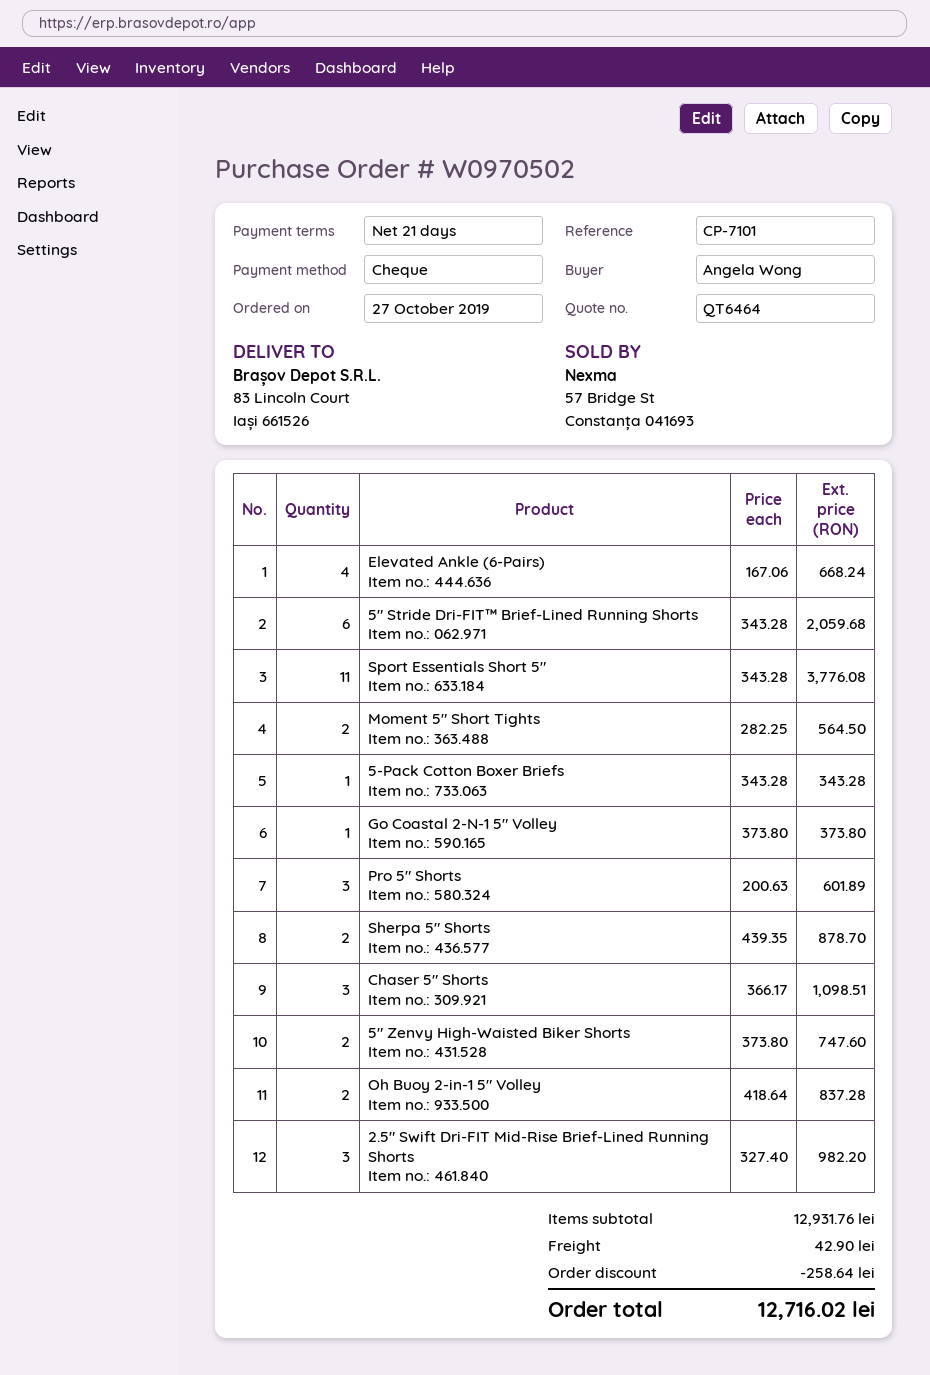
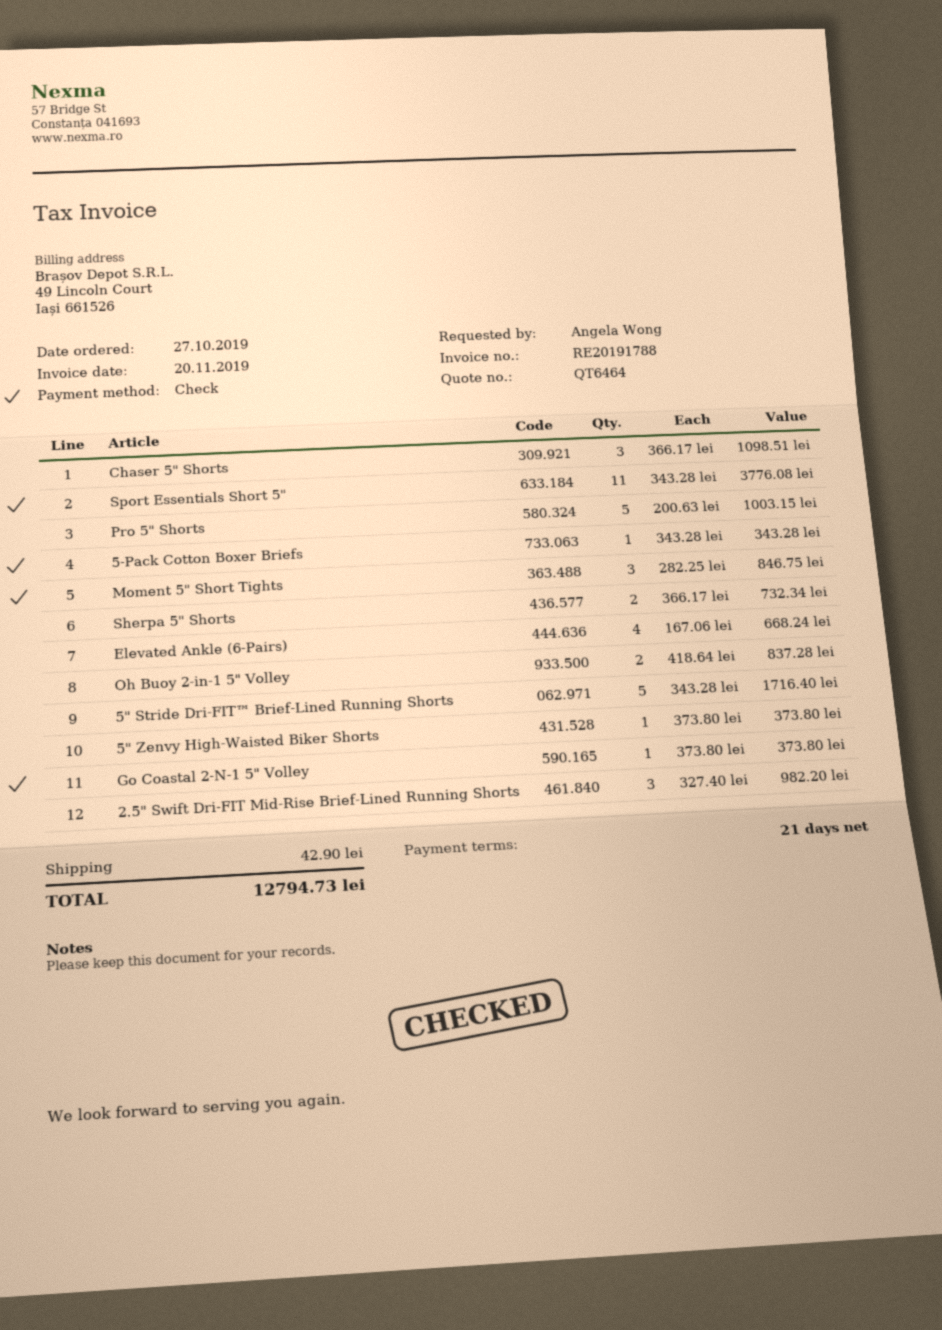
5" Stride Dri-FIT™ Brief-Lined Running Shorts: 6 x 343.28 = 2059.68 -> 5 x 343.28 = 1716.40
Moment 5" Short Tights: 2 x 282.25 = 564.50 -> 3 x 282.25 = 846.75
Pro 5" Shorts: 3 x 200.63 = 601.89 -> 5 x 200.63 = 1003.15
Sherpa 5" Shorts: 2 x 439.35 = 878.70 -> 2 x 366.17 = 732.34
5" Zenvy High-Waisted Biker Shorts: 2 x 373.80 = 747.60 -> 1 x 373.80 = 373.80
discount: 258.64 -> none
total: 12716.02 -> 12794.73

